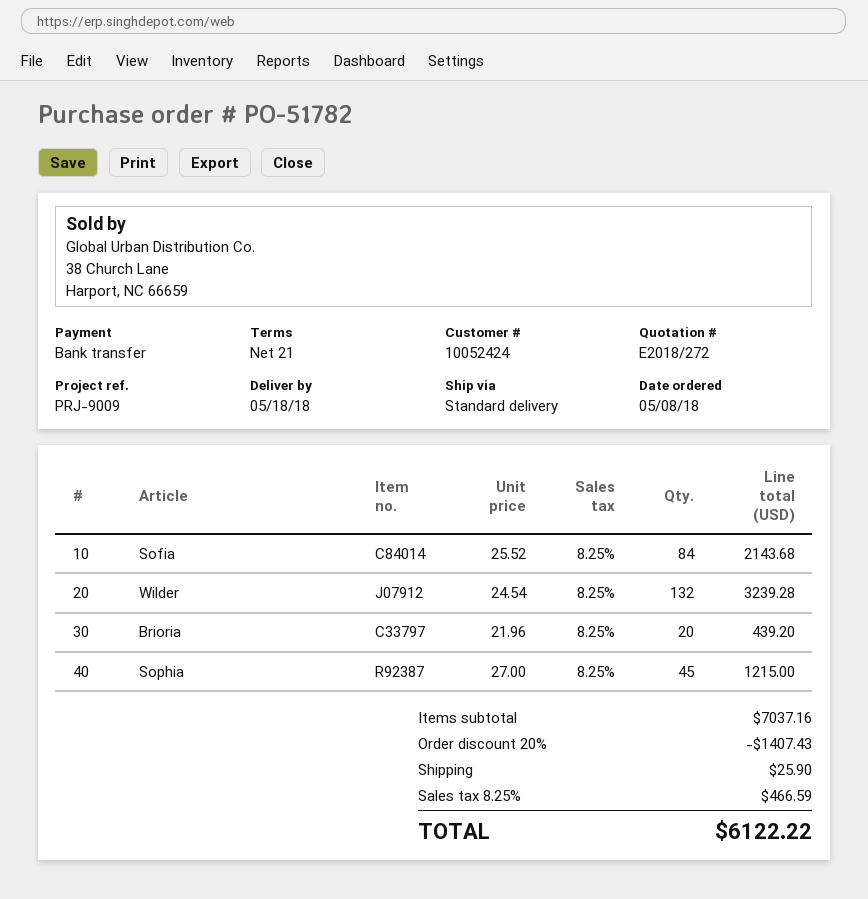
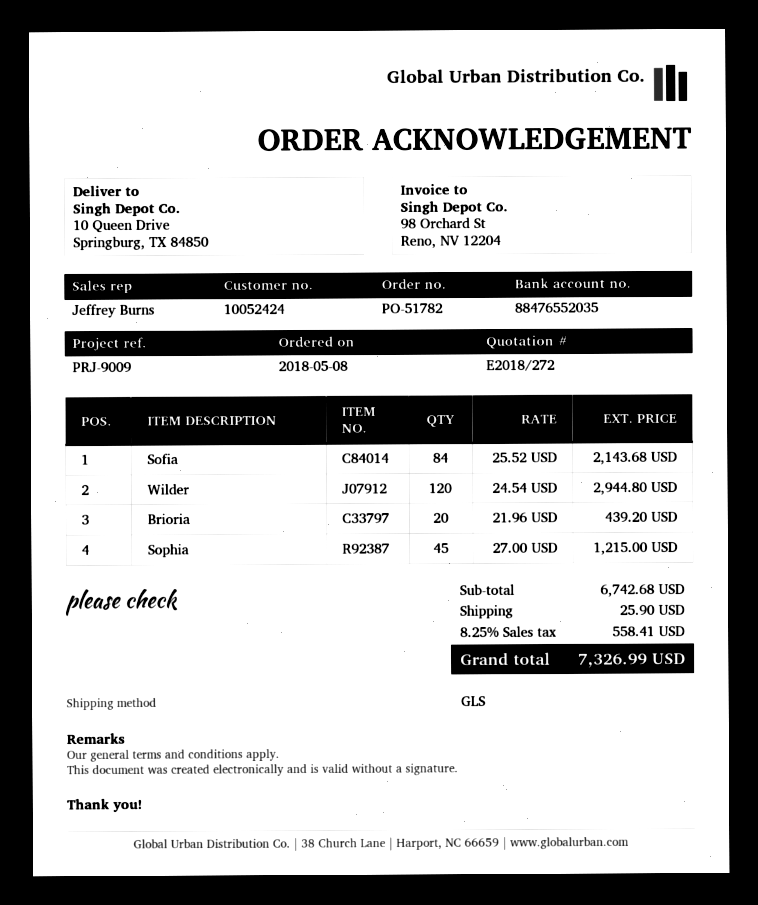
shipping method: standard -> GLS
Wilder: 132 x 24.54 = 3239.28 -> 120 x 24.54 = 2944.80
subtotal: 7037.16 -> 6742.68
discount: 20% = 1407.43 -> none
tax: 8.25% = 466.59 -> 8.25% = 558.41
total: 6122.22 -> 7326.99

